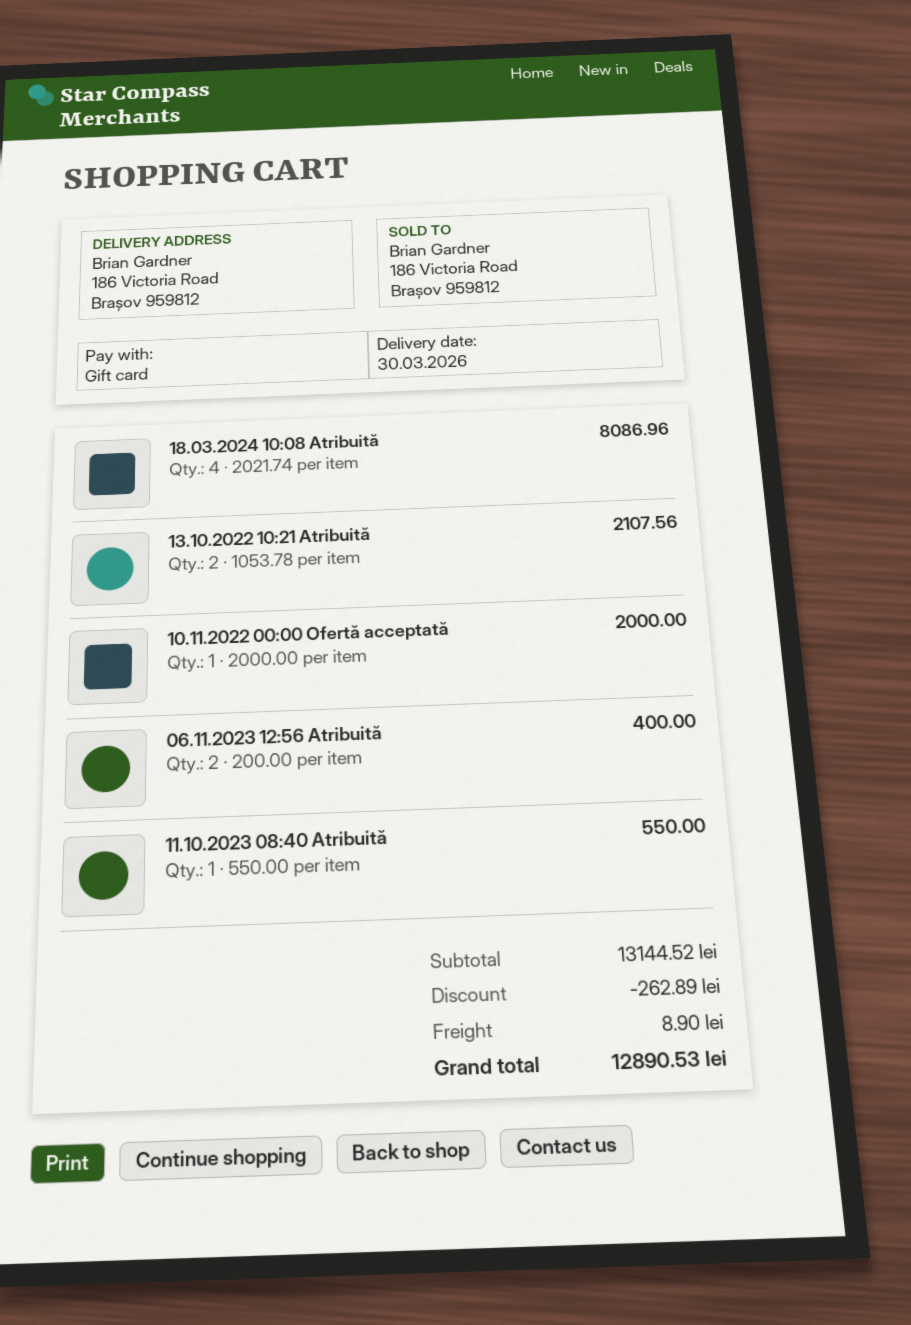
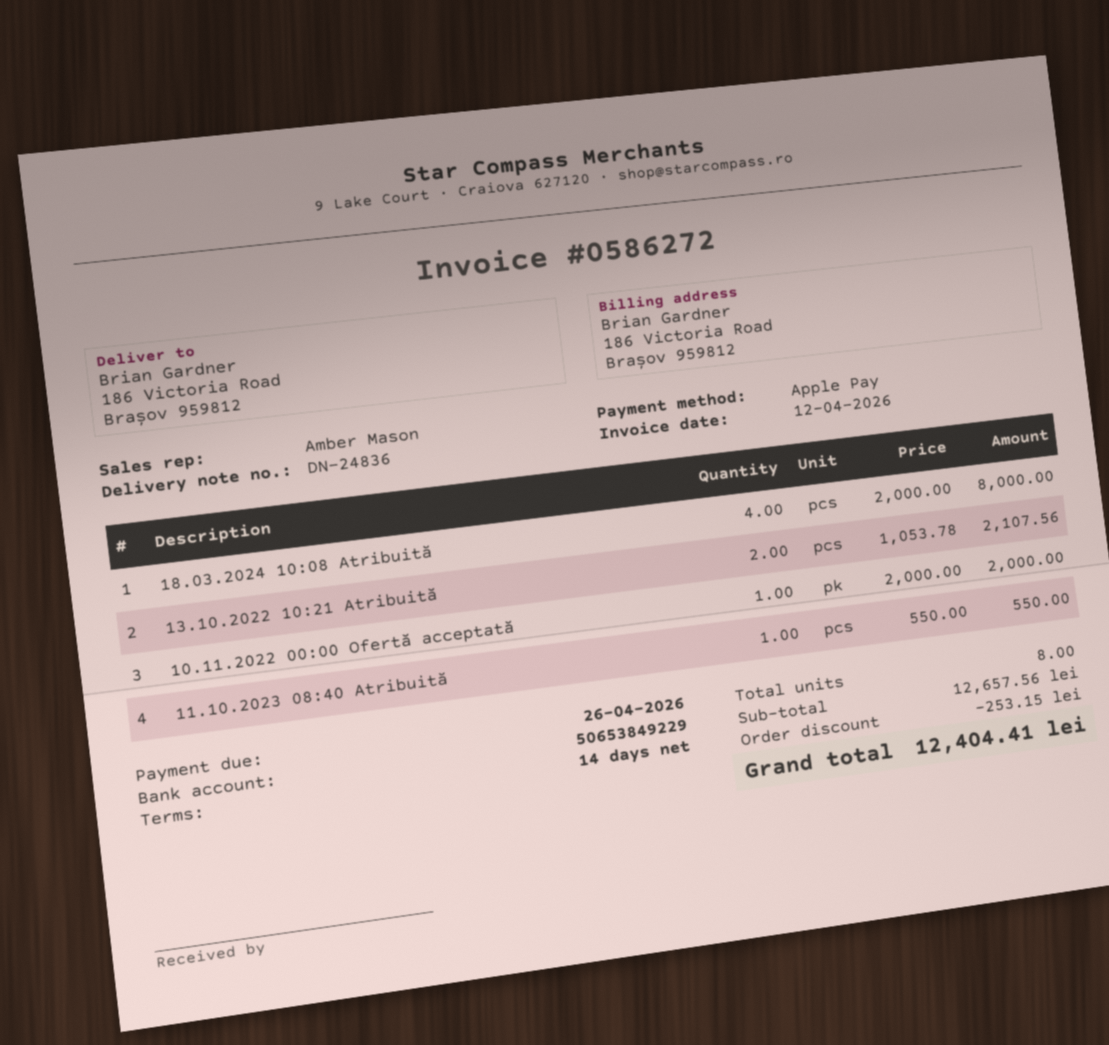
payment method: gift card -> Apple Pay
18.03.2024 10:08 Atribuită: 4 x 2021.74 = 8086.96 -> 4 x 2000.00 = 8000.00
06.11.2023 12:56 Atribuită: 2 x 200.00 = 400.00 -> none
subtotal: 13144.52 -> 12657.56
discount: 262.89 -> 253.15
shipping: 8.90 -> none
total: 12890.53 -> 12404.41

